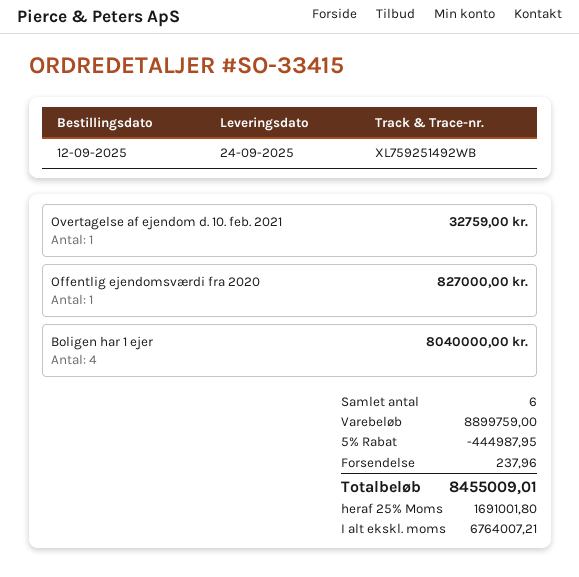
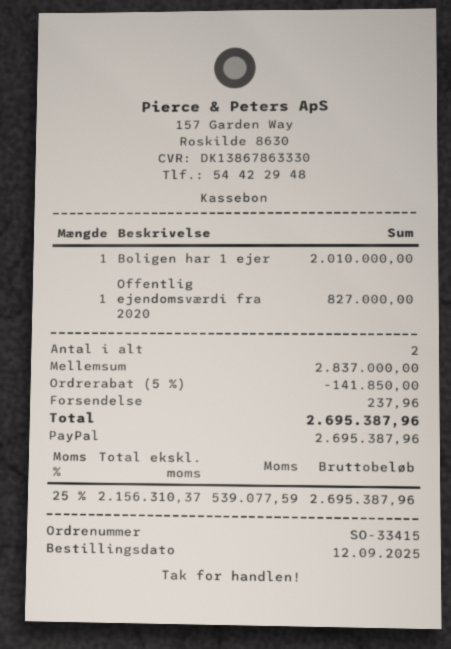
Overtagelse af ejendom d. 10. feb. 2021: 1 for 32759.00 -> none
Boligen har 1 ejer: 4 for 8040000.00 -> 1 for 2010000.00
total quantity: 6 -> 2
subtotal: 8899759.00 -> 2837000.00
discount: 5% = 444987.95 -> 5% = 141850.00
net: 6764007.21 -> 2156310.37
tax: 25% = 1691001.80 -> 25% = 539077.59
total: 8455009.01 -> 2695387.96

